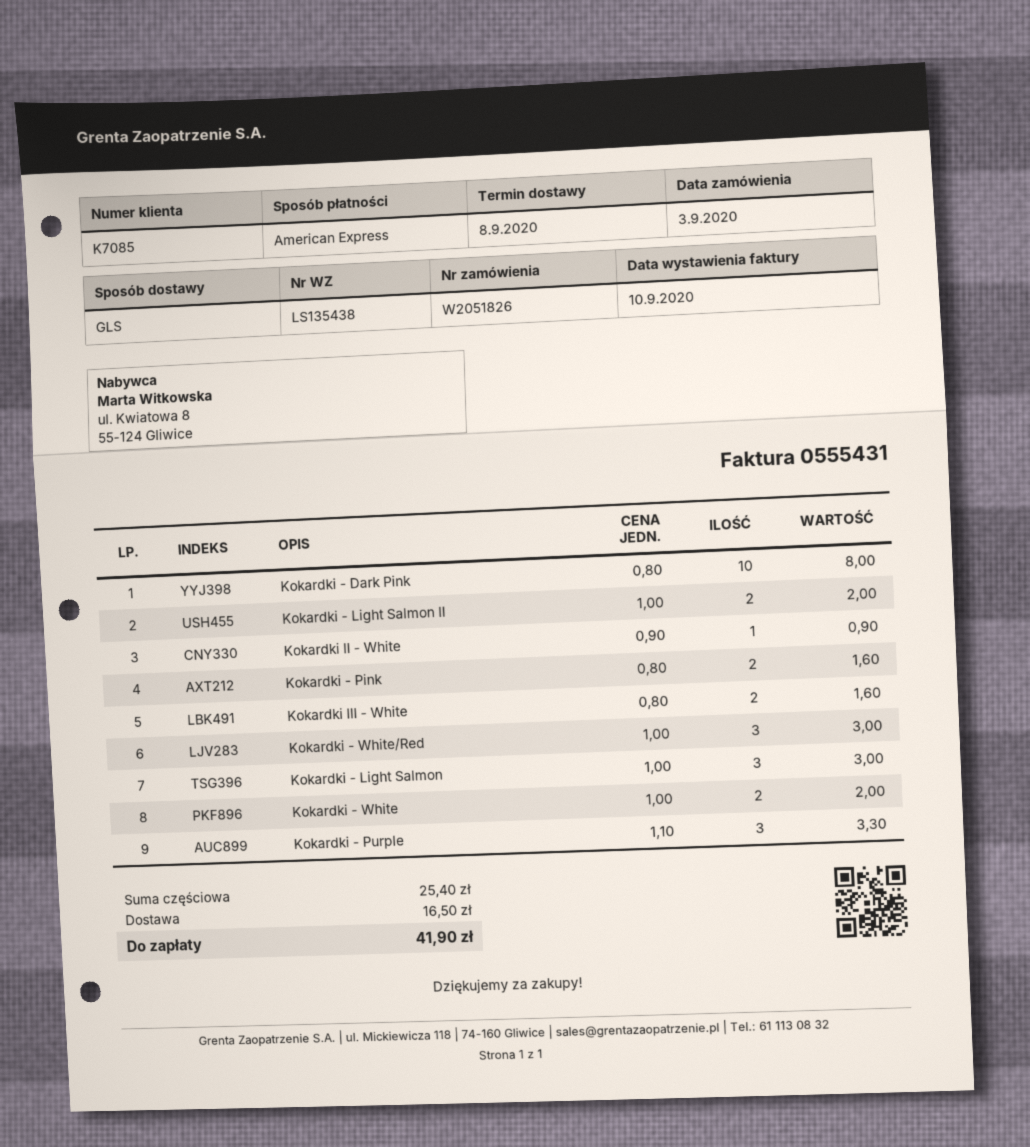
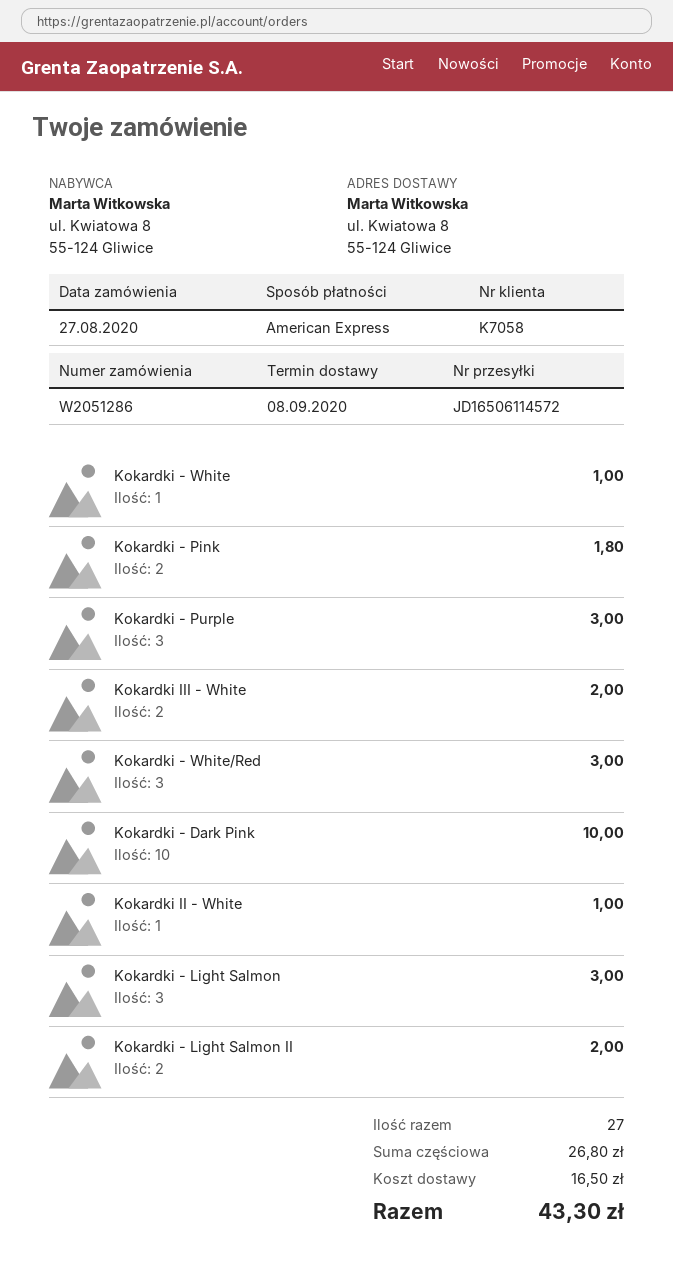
order number: W2051826 -> W2051286
order date: 2020-09-03 -> 2020-08-27
customer number: K7085 -> K7058
Kokardki - Dark Pink: 10 for 8.00 -> 10 for 10.00
Kokardki II - White: 1 for 0.90 -> 1 for 1.00
Kokardki - Pink: 2 for 1.60 -> 2 for 1.80
Kokardki III - White: 2 for 1.60 -> 2 for 2.00
Kokardki - White: 2 for 2.00 -> 1 for 1.00
Kokardki - Purple: 3 for 3.30 -> 3 for 3.00
subtotal: 25.40 -> 26.80
total: 41.90 -> 43.30

